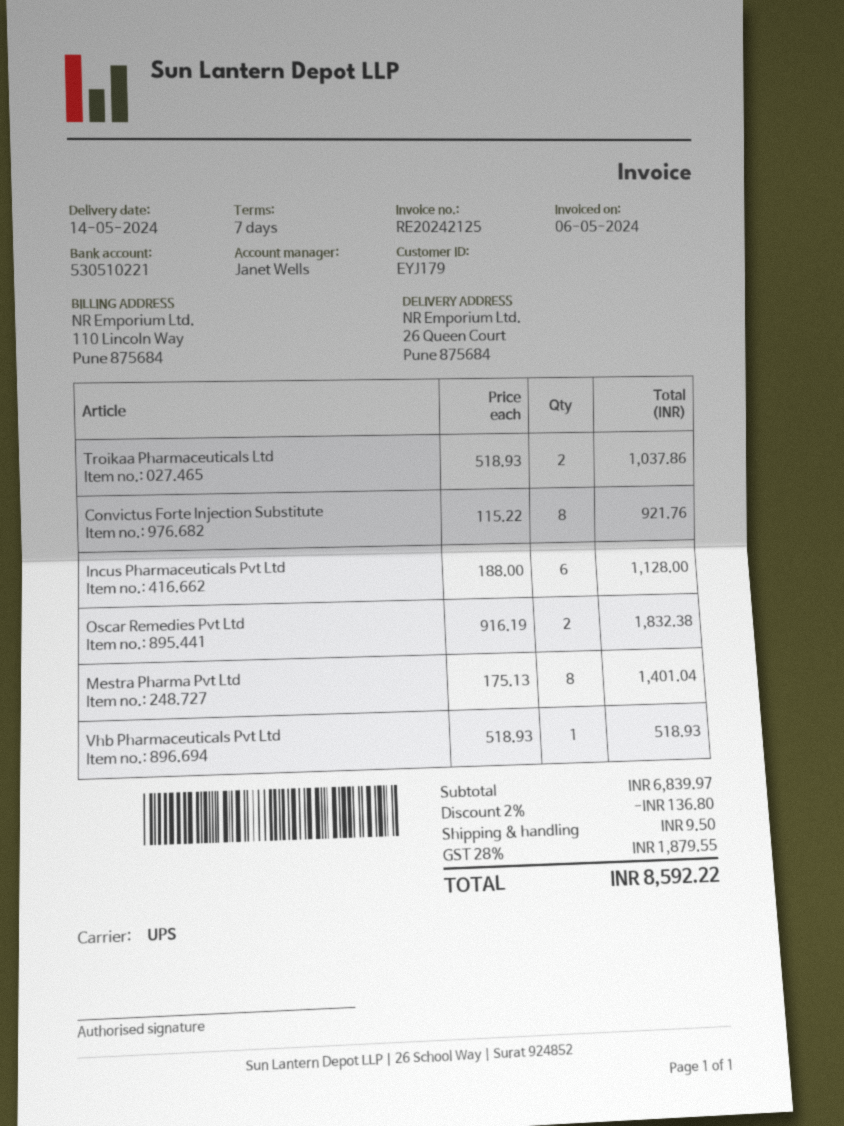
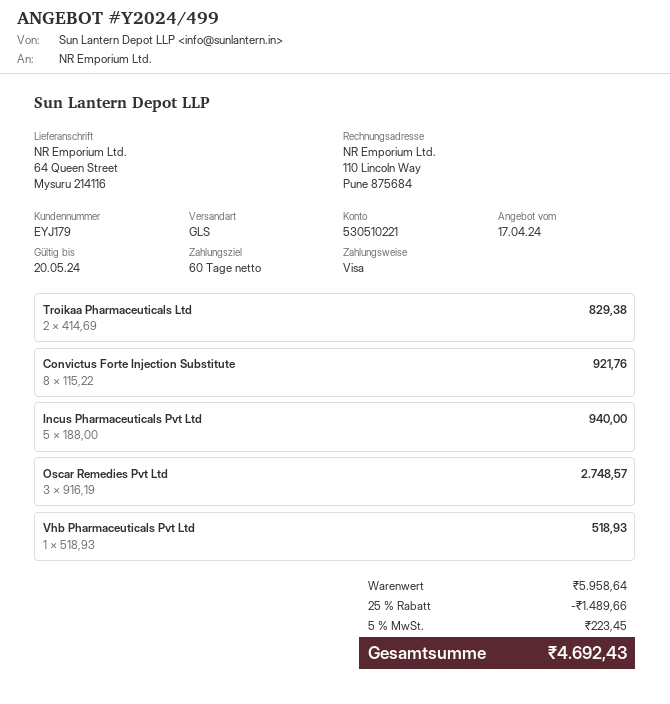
payment terms: 7 days -> 60 days
shipping method: UPS -> GLS
ship to: 26 Queen Court, Pune 875684 -> 64 Queen Street, Mysuru 214116
Troikaa Pharmaceuticals Ltd: 2 x 518.93 = 1037.86 -> 2 x 414.69 = 829.38
Incus Pharmaceuticals Pvt Ltd: 6 x 188.00 = 1128.00 -> 5 x 188.00 = 940.00
Oscar Remedies Pvt Ltd: 2 x 916.19 = 1832.38 -> 3 x 916.19 = 2748.57
Mestra Pharma Pvt Ltd: 8 x 175.13 = 1401.04 -> none
subtotal: 6839.97 -> 5958.64
discount: 2% = 136.80 -> 25% = 1489.66
shipping: 9.50 -> none
tax: 28% = 1879.55 -> 5% = 223.45
total: 8592.22 -> 4692.43

